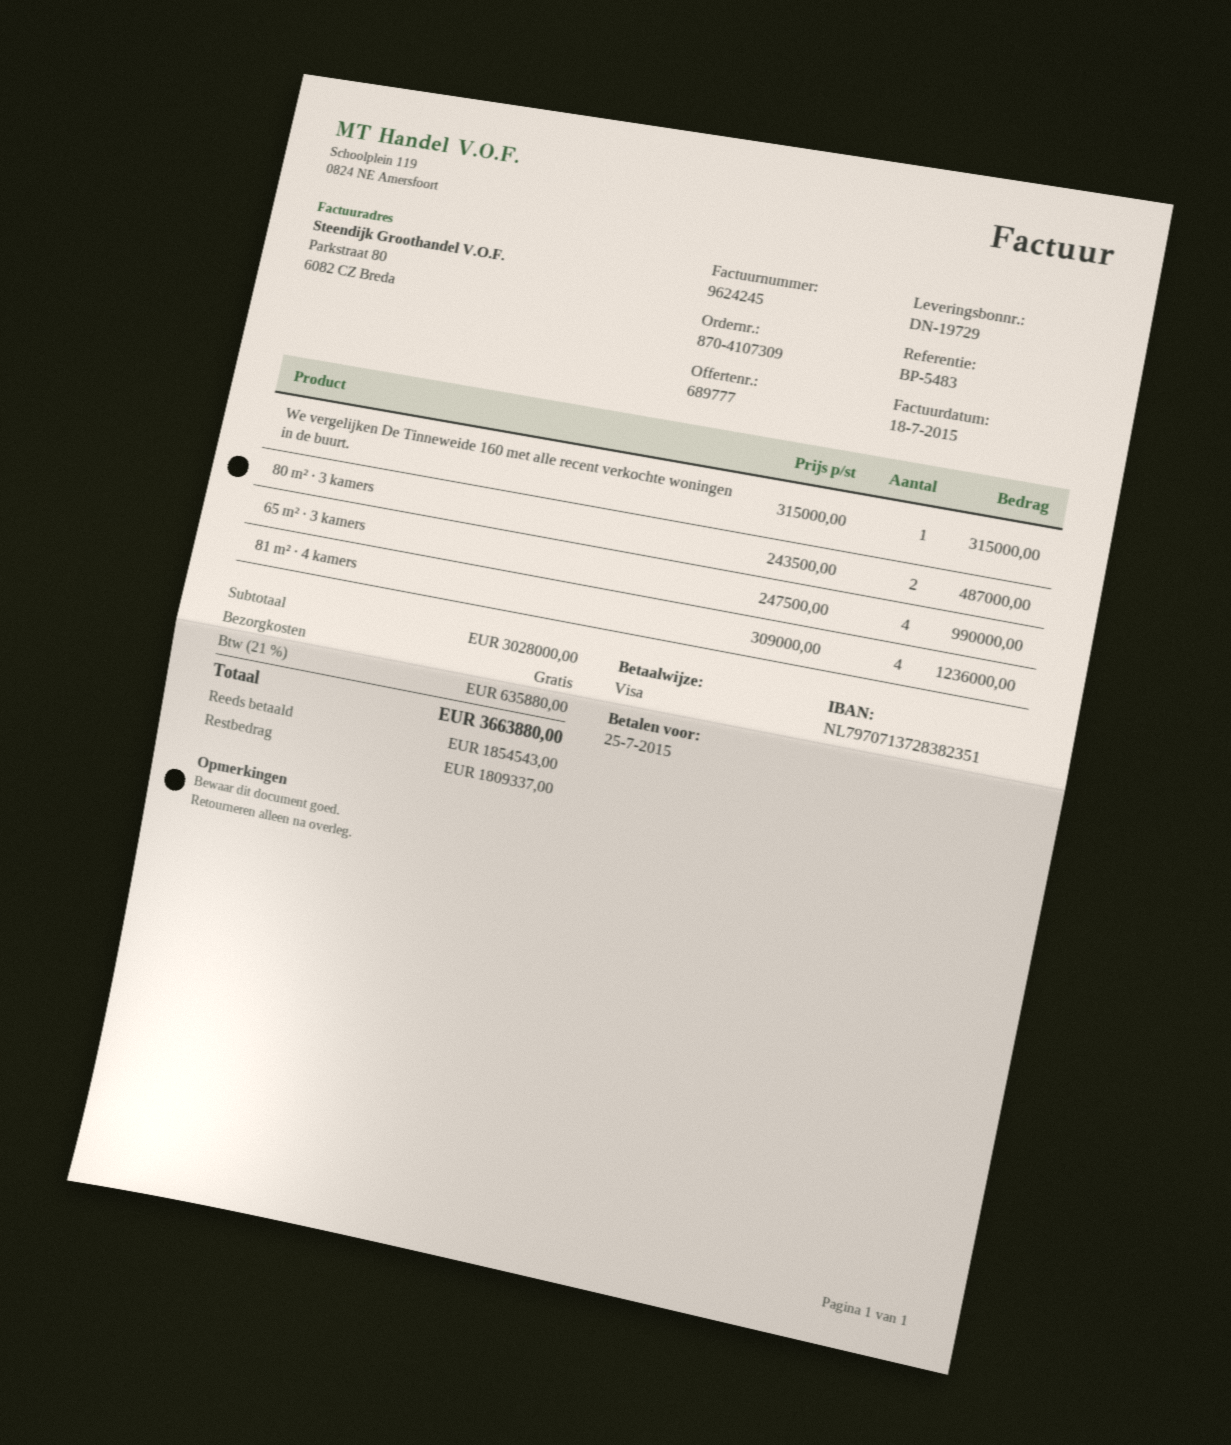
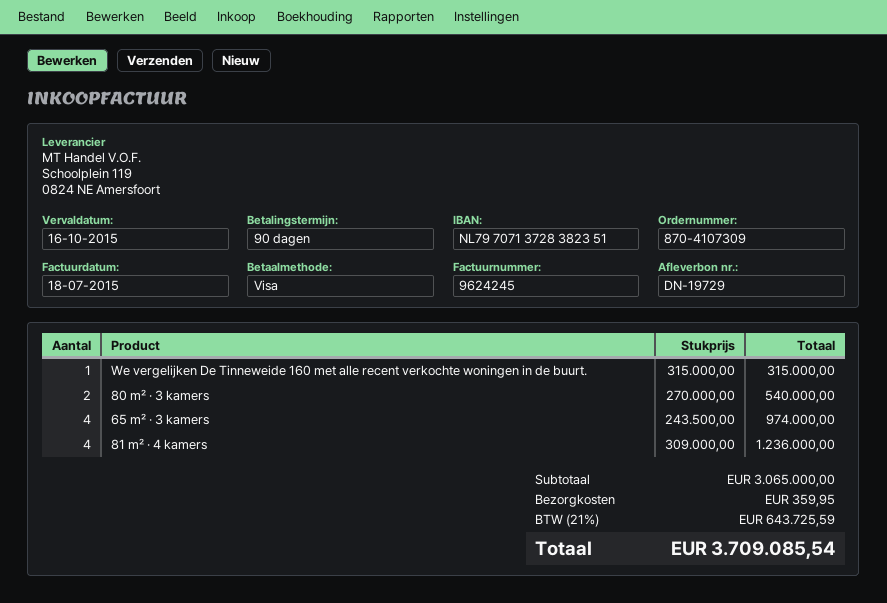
due date: 2015-07-25 -> 2015-10-16
80 m² · 3 kamers: 2 x 243500.00 = 487000.00 -> 2 x 270000.00 = 540000.00
65 m² · 3 kamers: 4 x 247500.00 = 990000.00 -> 4 x 243500.00 = 974000.00
subtotal: 3028000.00 -> 3065000.00
shipping: 0.00 -> 359.95
tax: 21% = 635880.00 -> 21% = 643725.59
total: 3663880.00 -> 3709085.54

